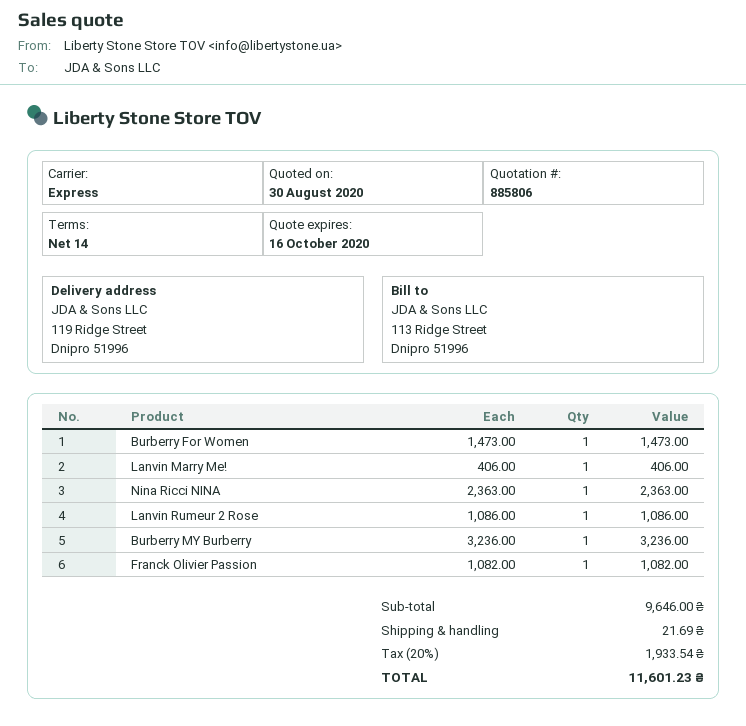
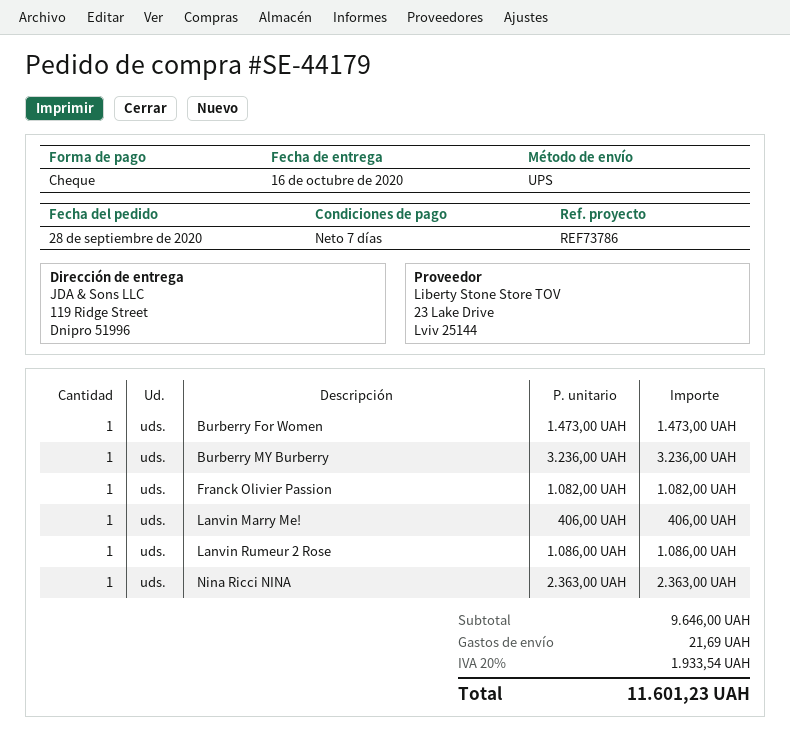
payment terms: 14 days -> 7 days
shipping method: express -> UPS

